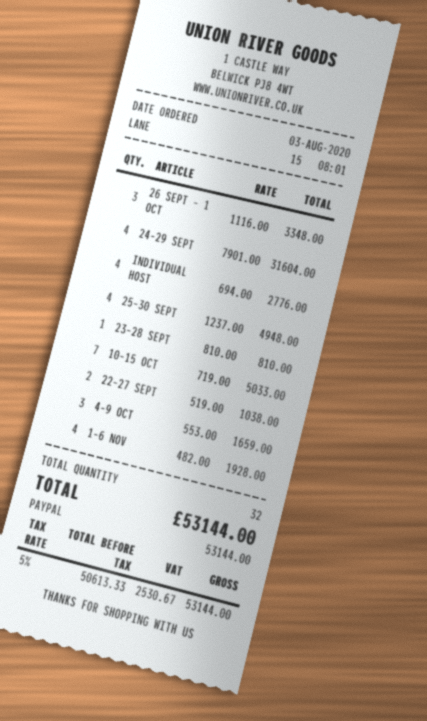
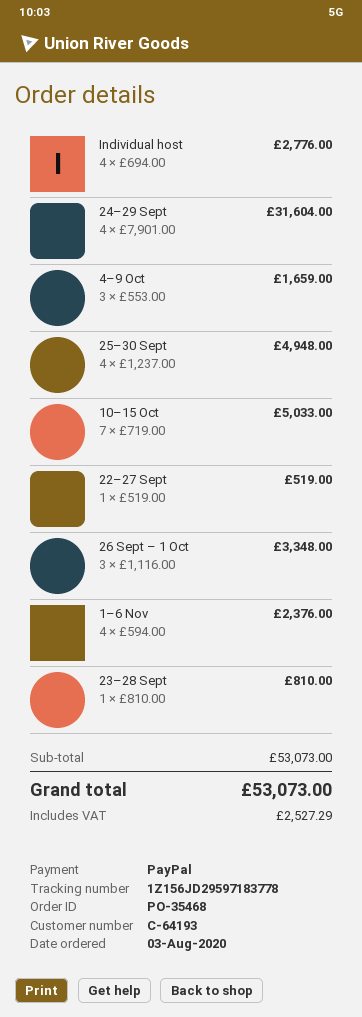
22–27 SEPT: 2 x 519.00 = 1038.00 -> 1 x 519.00 = 519.00
1–6 NOV: 4 x 482.00 = 1928.00 -> 4 x 594.00 = 2376.00
tax: 2530.67 -> 2527.29
total: 53144.00 -> 53073.00

